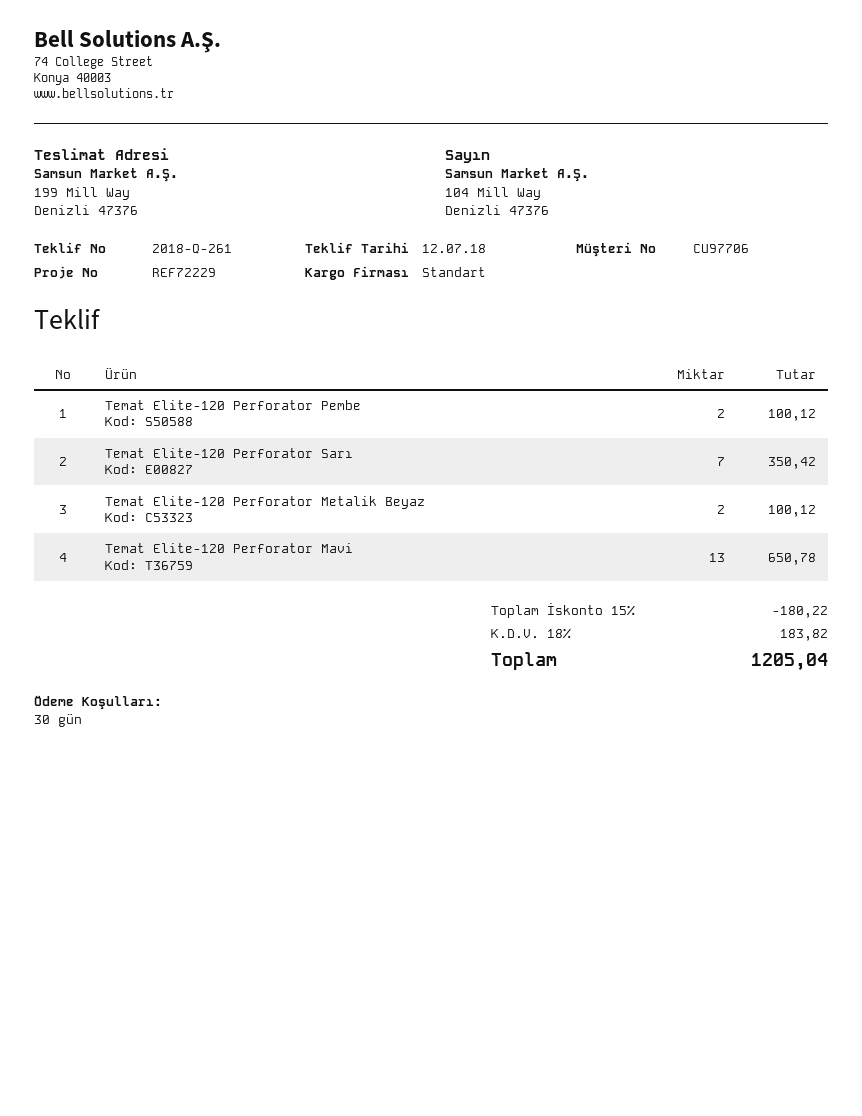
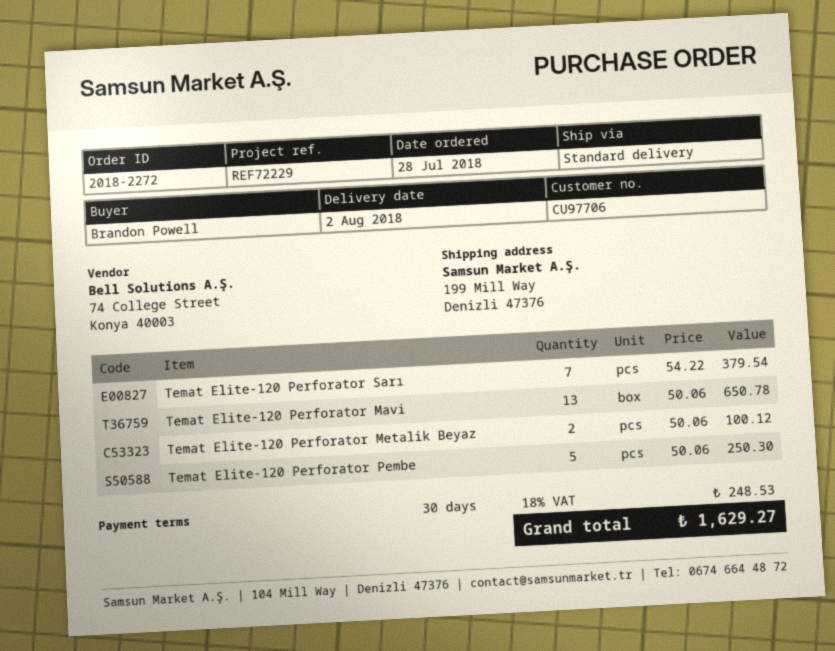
Temat Elite-120 Perforator Pembe: 2 for 100.12 -> 5 for 250.30
Temat Elite-120 Perforator Sarı: 7 for 350.42 -> 7 for 379.54
discount: 15% = 180.22 -> none
tax: 18% = 183.82 -> 18% = 248.53
total: 1205.04 -> 1629.27

